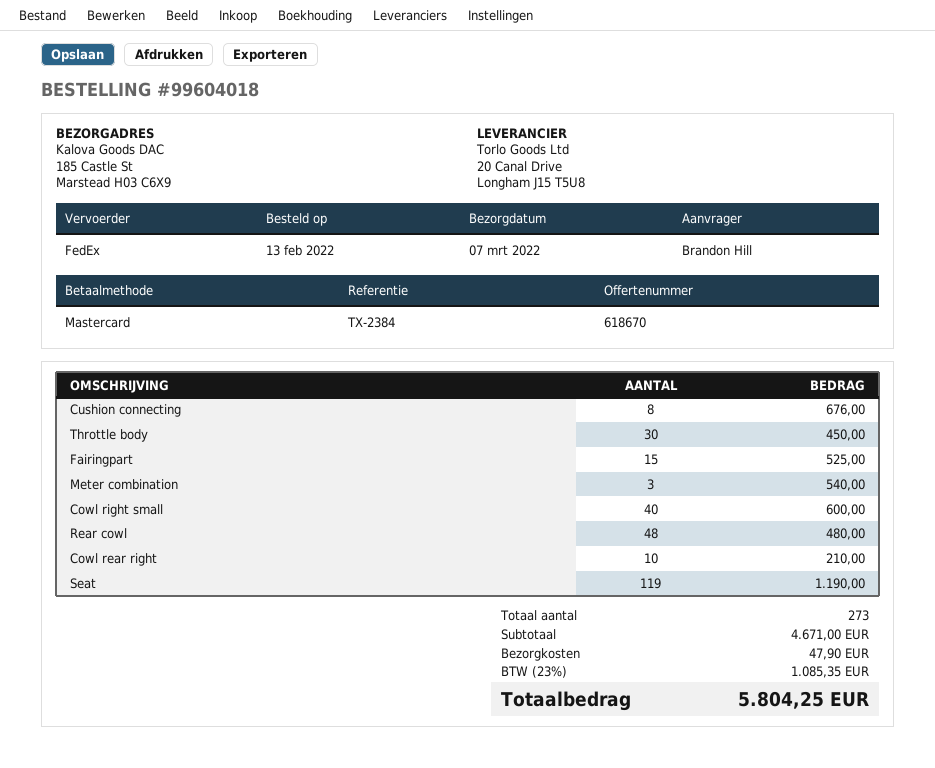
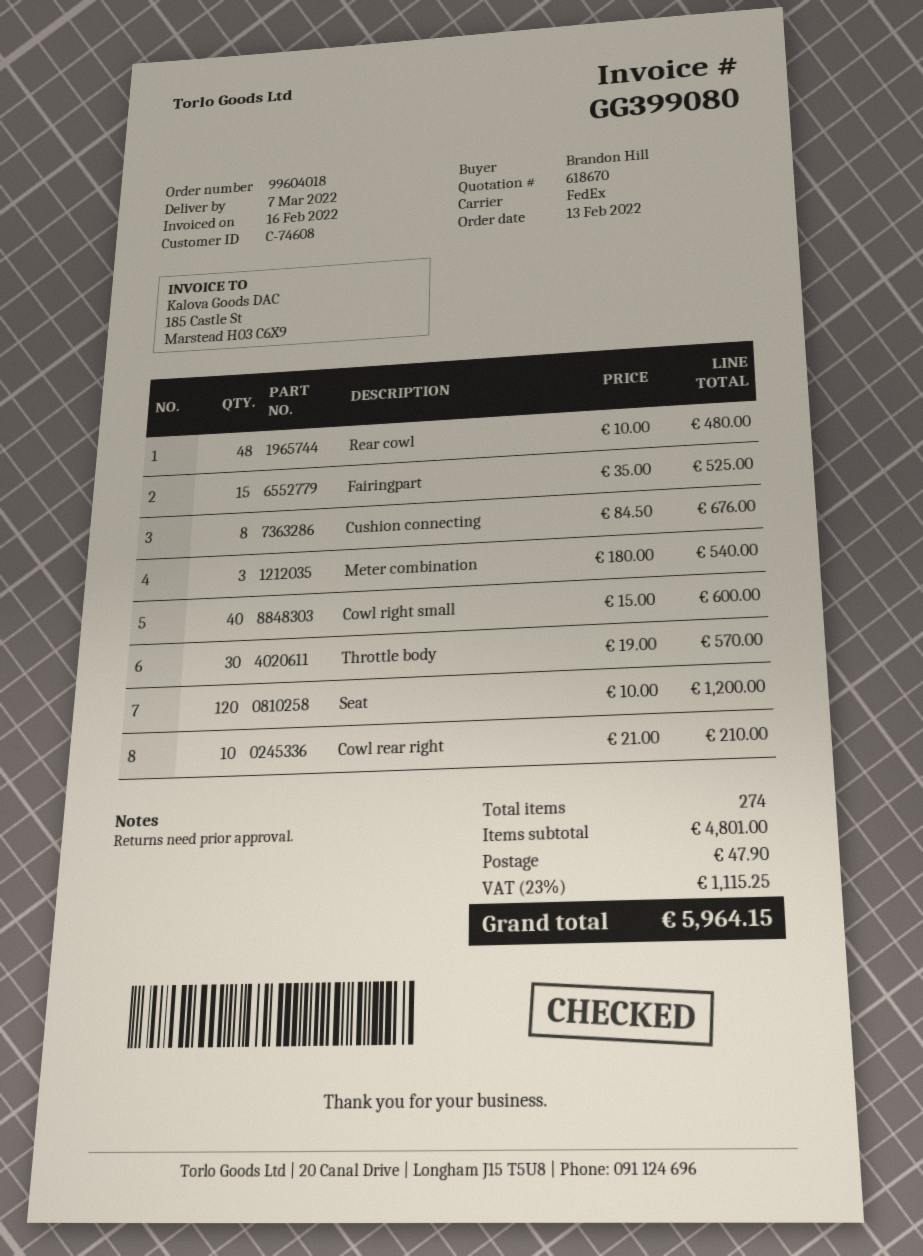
Throttle body: 30 for 450.00 -> 30 for 570.00
Seat: 119 for 1190.00 -> 120 for 1200.00
total quantity: 273 -> 274
subtotal: 4671.00 -> 4801.00
tax: 23% = 1085.35 -> 23% = 1115.25
total: 5804.25 -> 5964.15

